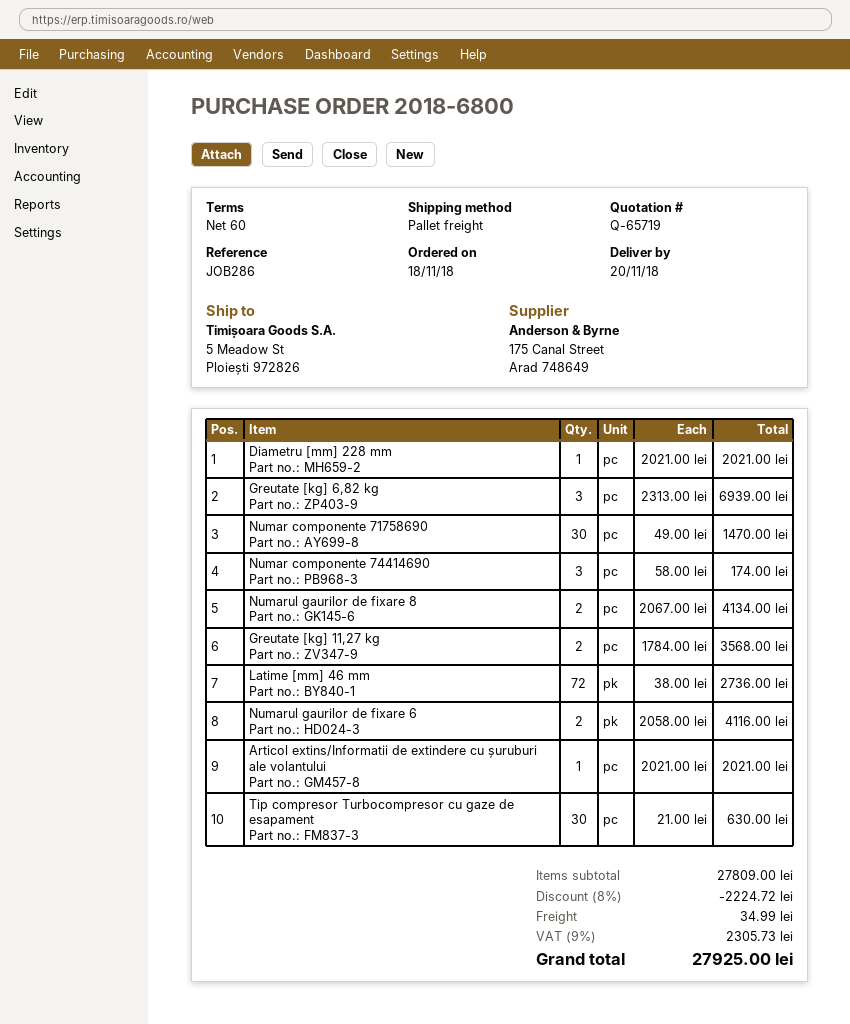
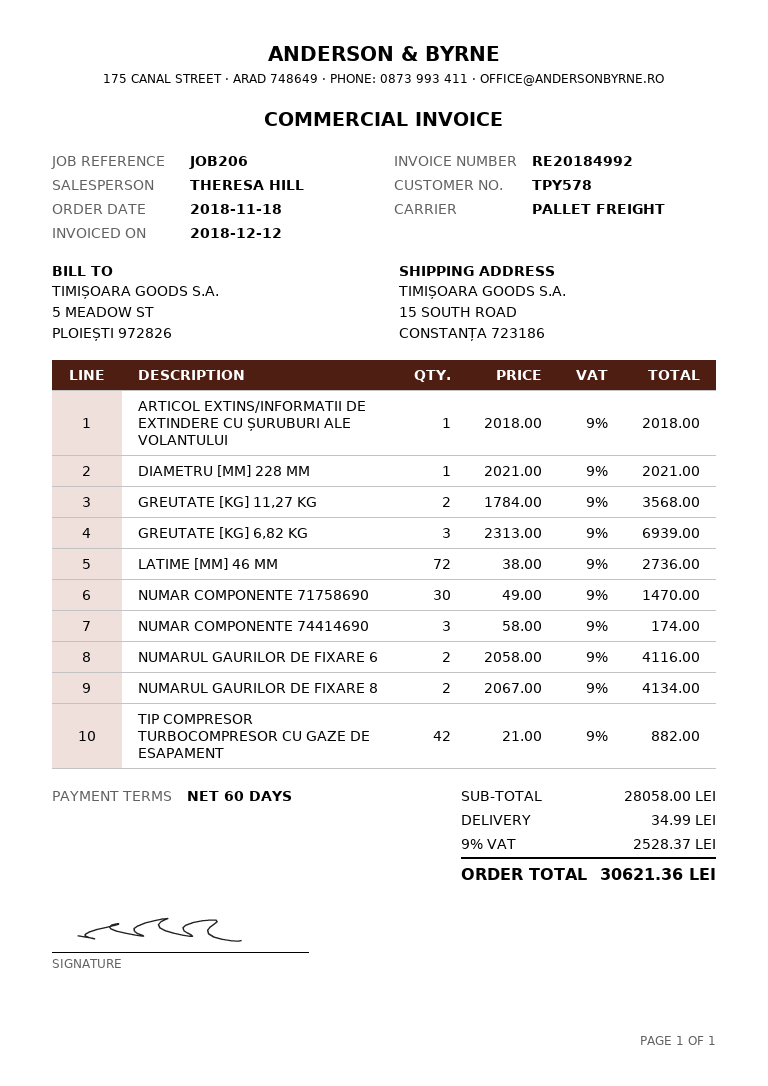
reference: JOB286 -> JOB206
ship to: 5 Meadow St, Ploiești 972826 -> 15 SOUTH ROAD, CONSTANȚA 723186
Articol extins/Informatii de extindere cu șuruburi ale volantului: 1 x 2021.00 = 2021.00 -> 1 x 2018.00 = 2018.00
Tip compresor Turbocompresor cu gaze de esapament: 30 x 21.00 = 630.00 -> 42 x 21.00 = 882.00
subtotal: 27809.00 -> 28058.00
discount: 8% = 2224.72 -> none
tax: 9% = 2305.73 -> 9% = 2528.37
total: 27925.00 -> 30621.36

